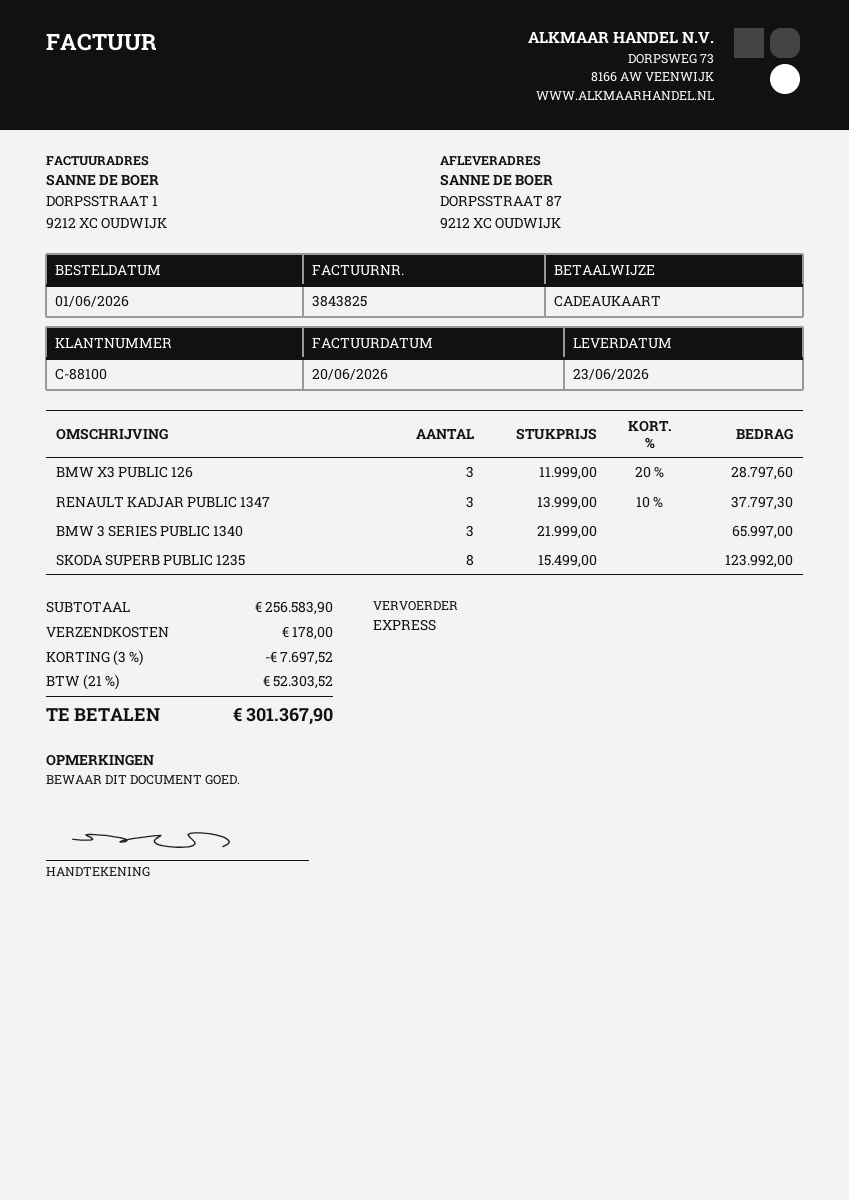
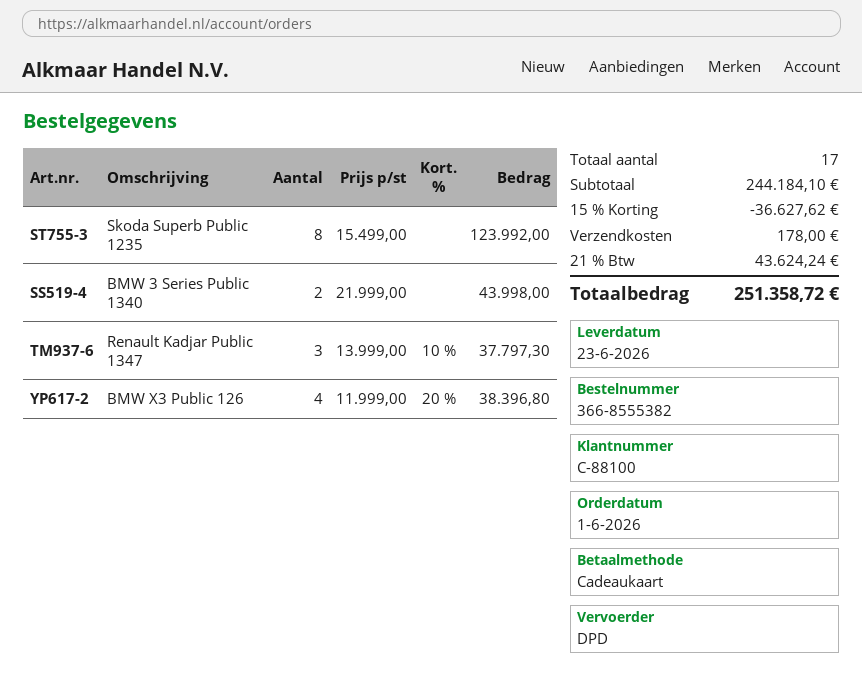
shipping method: express -> DPD
BMW X3 PUBLIC 126: 3 x 11999.00 - 20% = 28797.60 -> 4 x 11999.00 - 20% = 38396.80
BMW 3 SERIES PUBLIC 1340: 3 x 21999.00 = 65997.00 -> 2 x 21999.00 = 43998.00
subtotal: 256583.90 -> 244184.10
discount: 3% = 7697.52 -> 15% = 36627.62
tax: 21% = 52303.52 -> 21% = 43624.24
total: 301367.90 -> 251358.72

